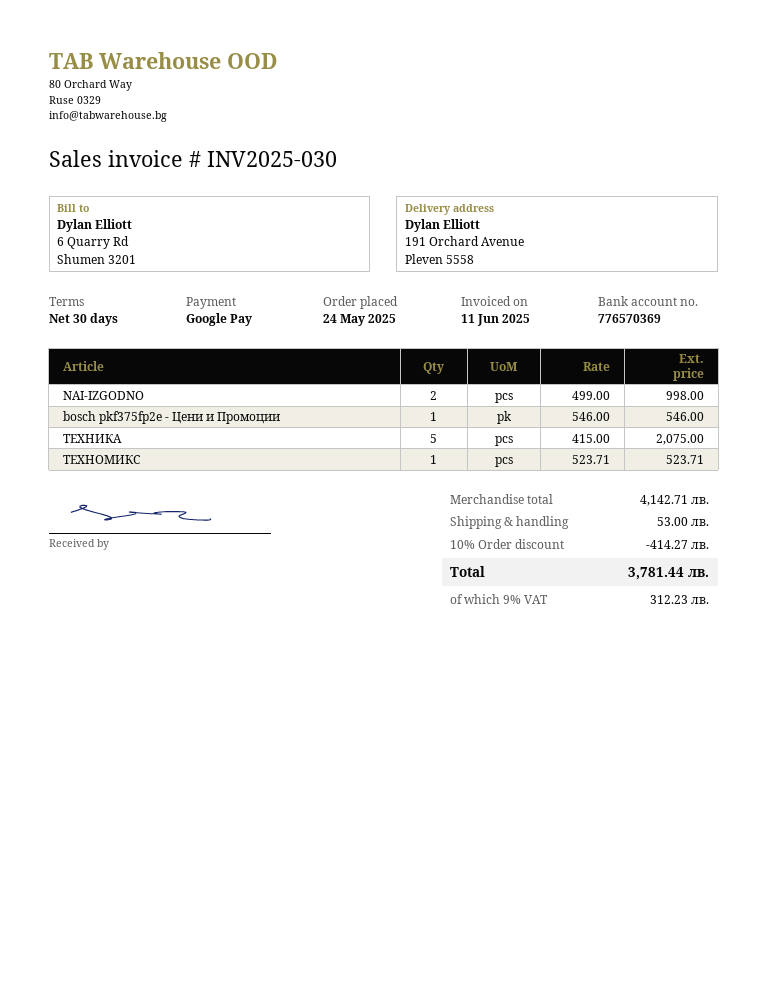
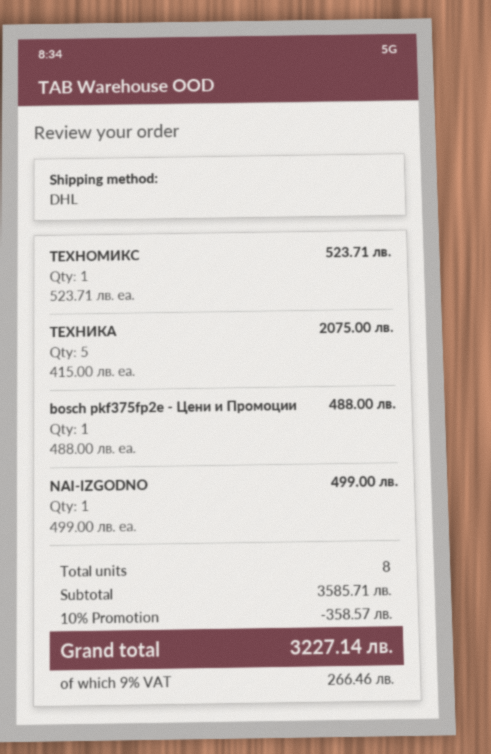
NAI-IZGODNO: 2 x 499.00 = 998.00 -> 1 x 499.00 = 499.00
bosch pkf375fp2e - Цени и Промоции: 1 x 546.00 = 546.00 -> 1 x 488.00 = 488.00
subtotal: 4142.71 -> 3585.71
discount: 10% = 414.27 -> 10% = 358.57
shipping: 53.00 -> none
tax: 9% = 312.23 -> 9% = 266.46
total: 3781.44 -> 3227.14

